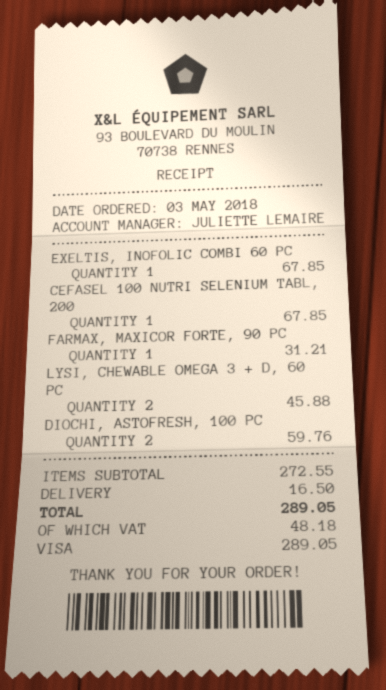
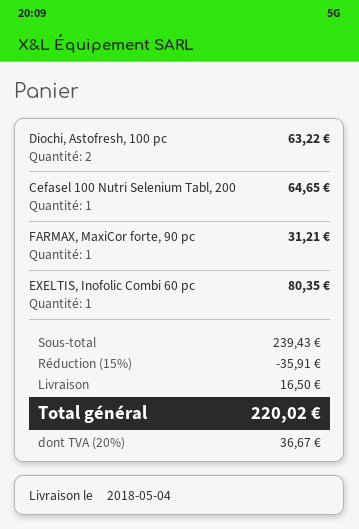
EXELTIS, INOFOLIC COMBI 60 PC: 1 for 67.85 -> 1 for 80.35
CEFASEL 100 NUTRI SELENIUM TABL, 200: 1 for 67.85 -> 1 for 64.65
LYSI, CHEWABLE OMEGA 3 + D, 60 PC: 2 for 45.88 -> none
DIOCHI, ASTOFRESH, 100 PC: 2 for 59.76 -> 2 for 63.22
subtotal: 272.55 -> 239.43
discount: none -> 15% = 35.91
tax: 48.18 -> 36.67
total: 289.05 -> 220.02

